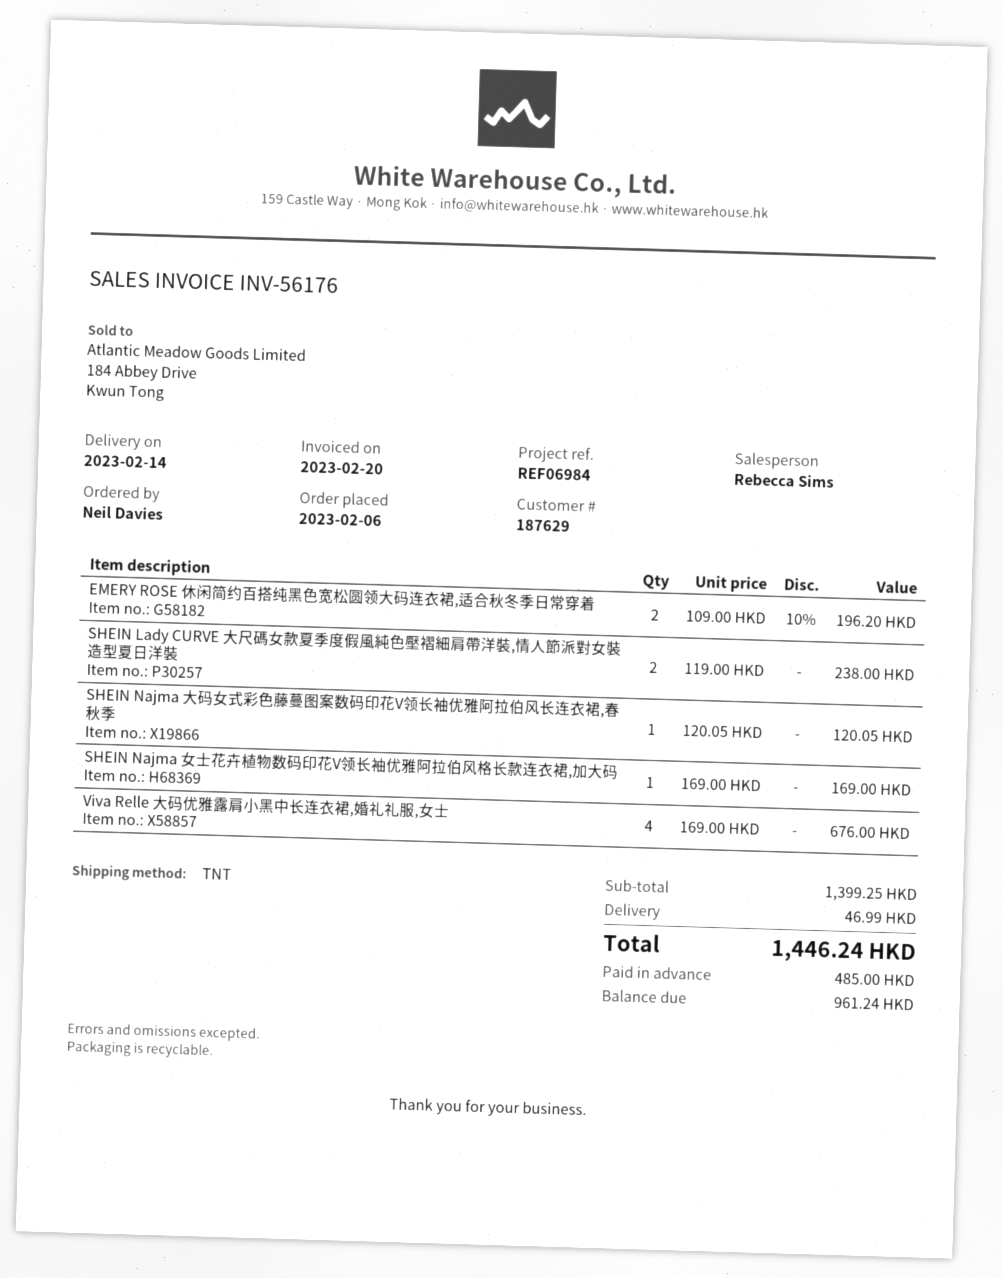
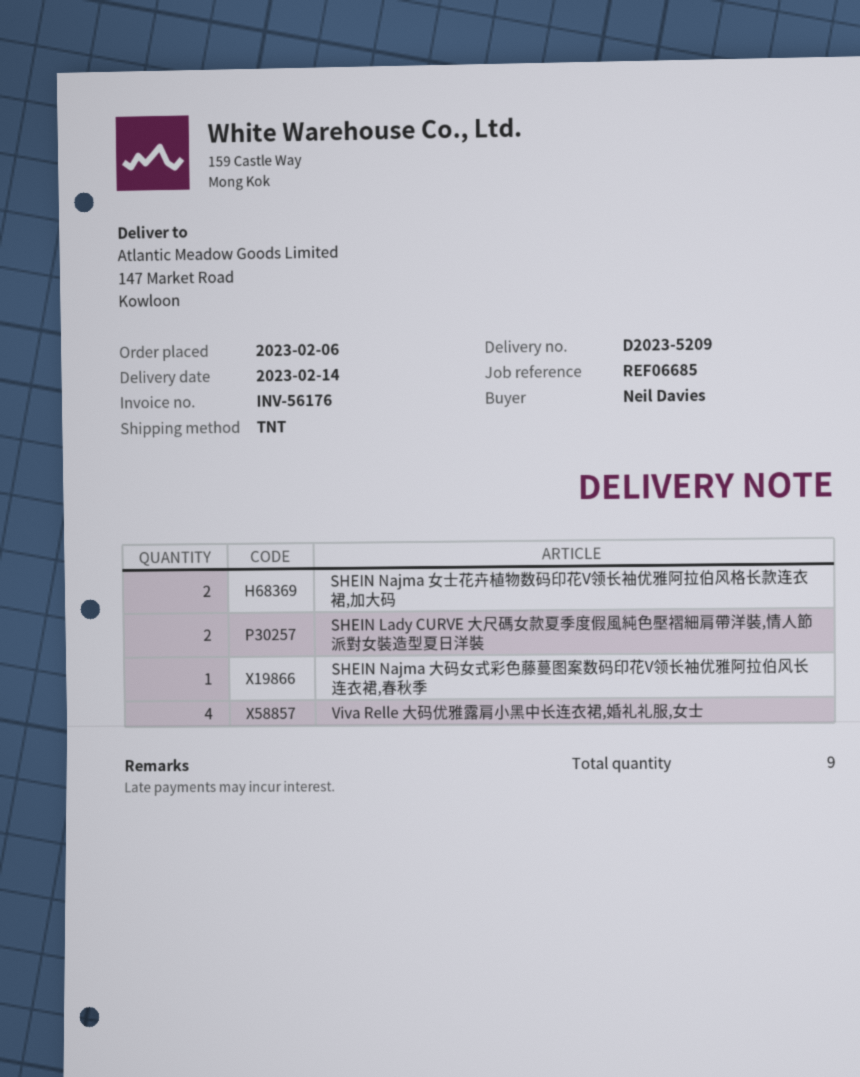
reference: REF06984 -> REF06685
EMERY ROSE 休闲简约百搭纯黑色宽松圆领大码连衣裙,适合秋冬季日常穿着: 2 -> none
SHEIN Najma 女士花卉植物数码印花V领长袖优雅阿拉伯风格长款连衣裙,加大码: 1 -> 2

